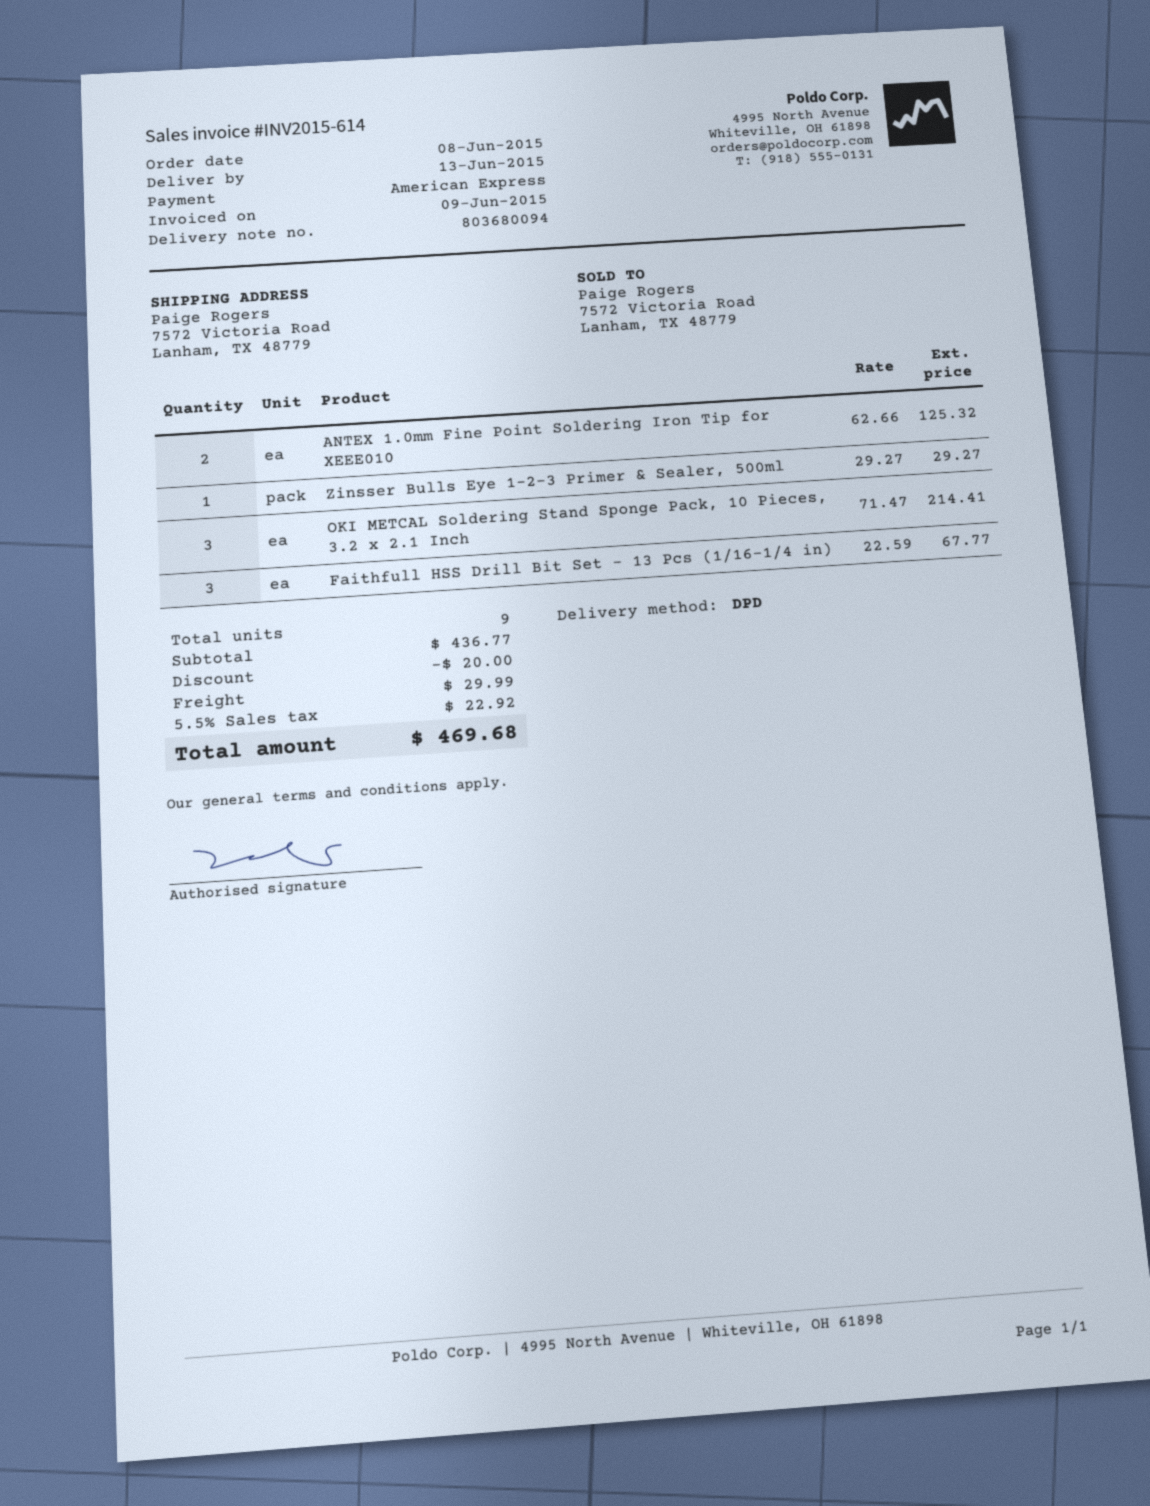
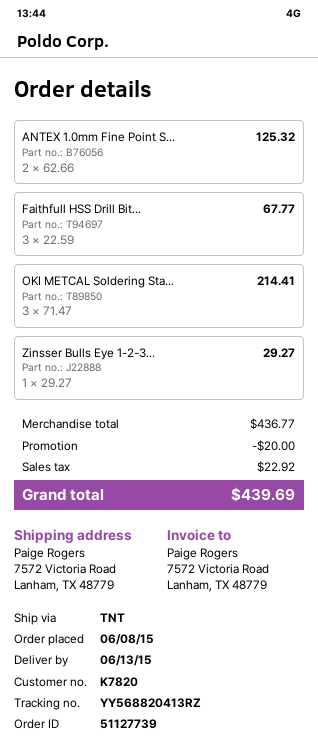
shipping method: DPD -> TNT
shipping: 29.99 -> none
total: 469.68 -> 439.69

